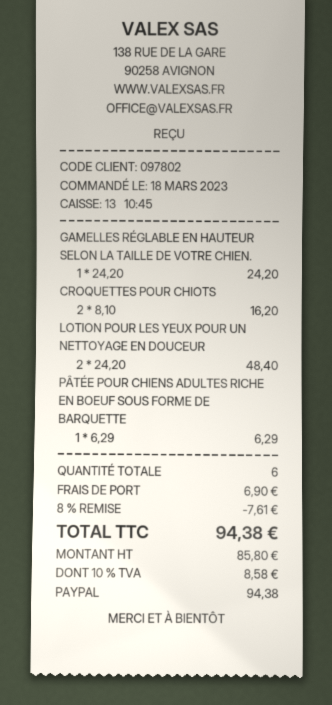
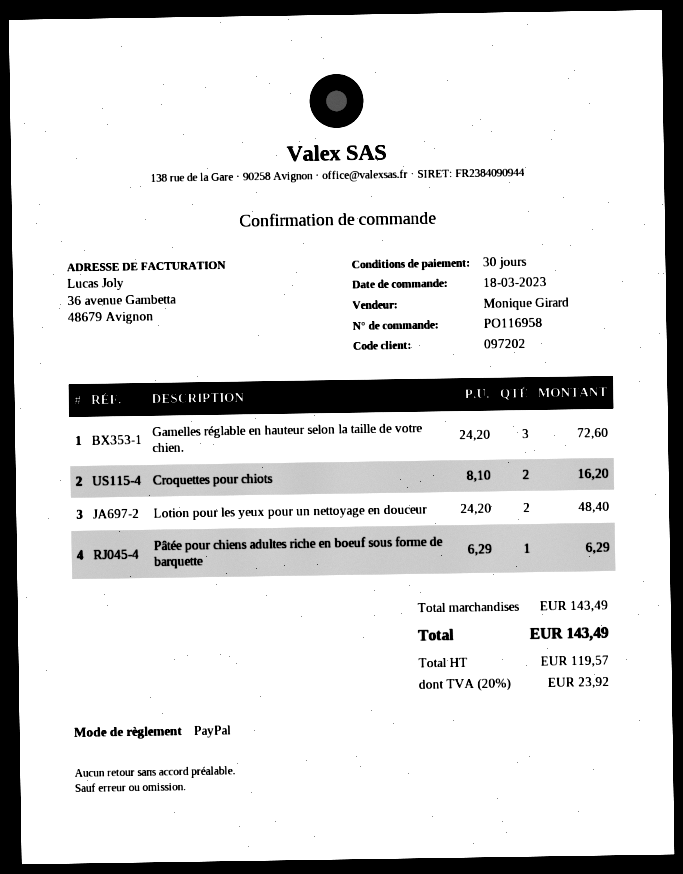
customer number: 097802 -> 097202
GAMELLES RÉGLABLE EN HAUTEUR SELON LA TAILLE DE VOTRE CHIEN.: 1 x 24.20 = 24.20 -> 3 x 24.20 = 72.60
discount: 8% = 7.61 -> none
shipping: 6.90 -> none
net: 85.80 -> 119.57
tax: 10% = 8.58 -> 20% = 23.92
total: 94.38 -> 143.49

